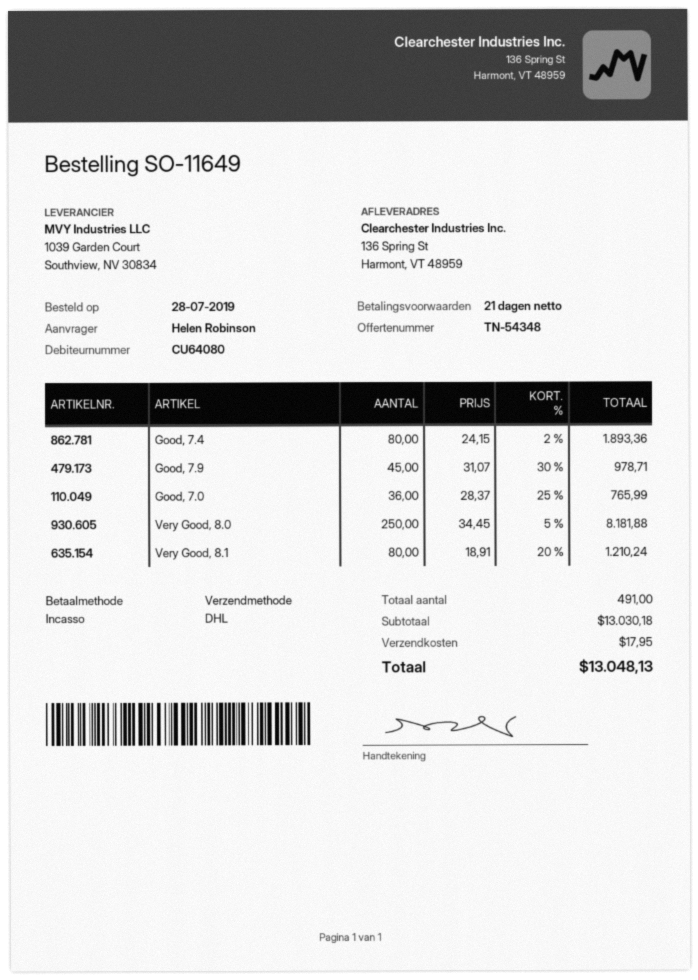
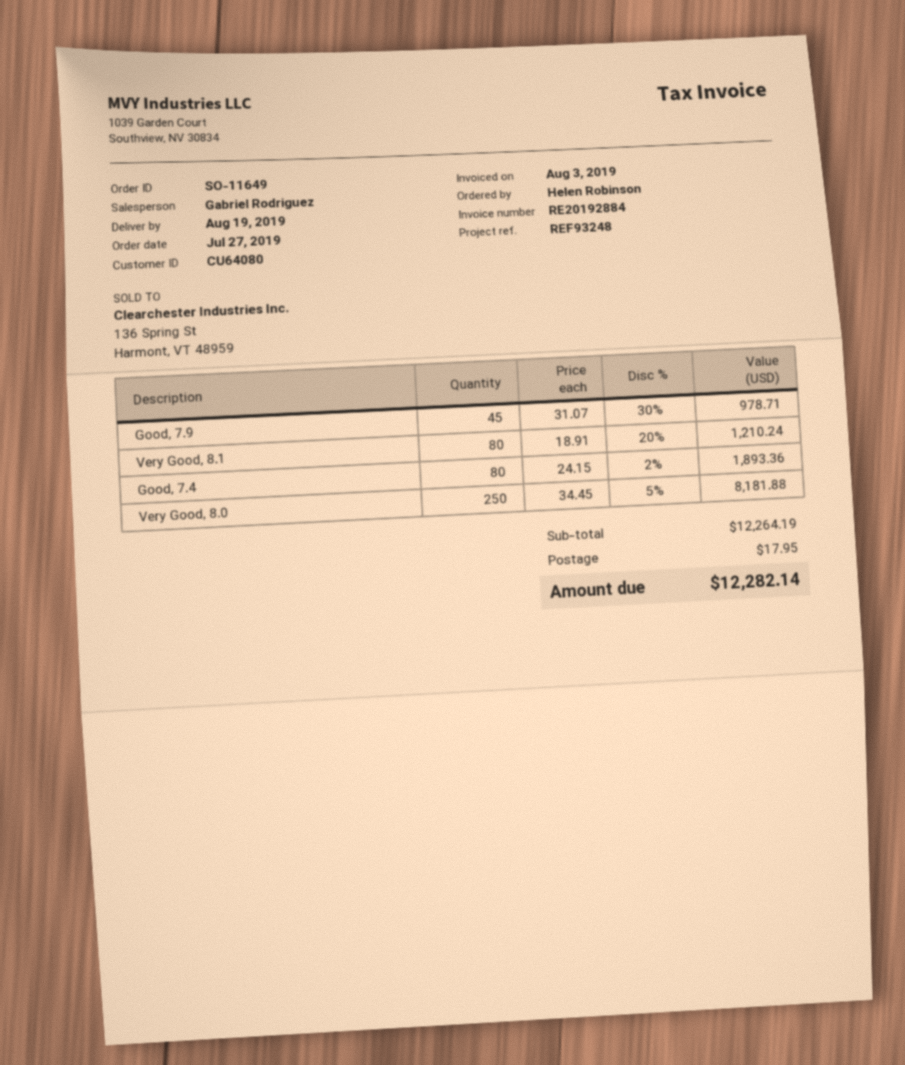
order date: 2019-07-28 -> 2019-07-27
Good, 7.0: 36 x 28.37 - 25% = 765.99 -> none
subtotal: 13030.18 -> 12264.19
total: 13048.13 -> 12282.14

